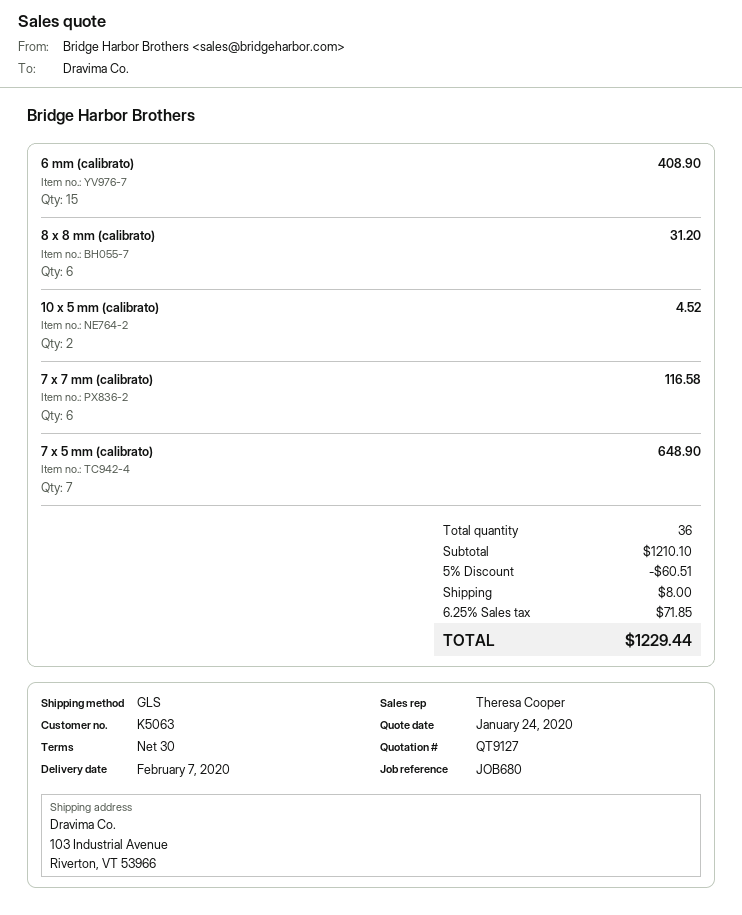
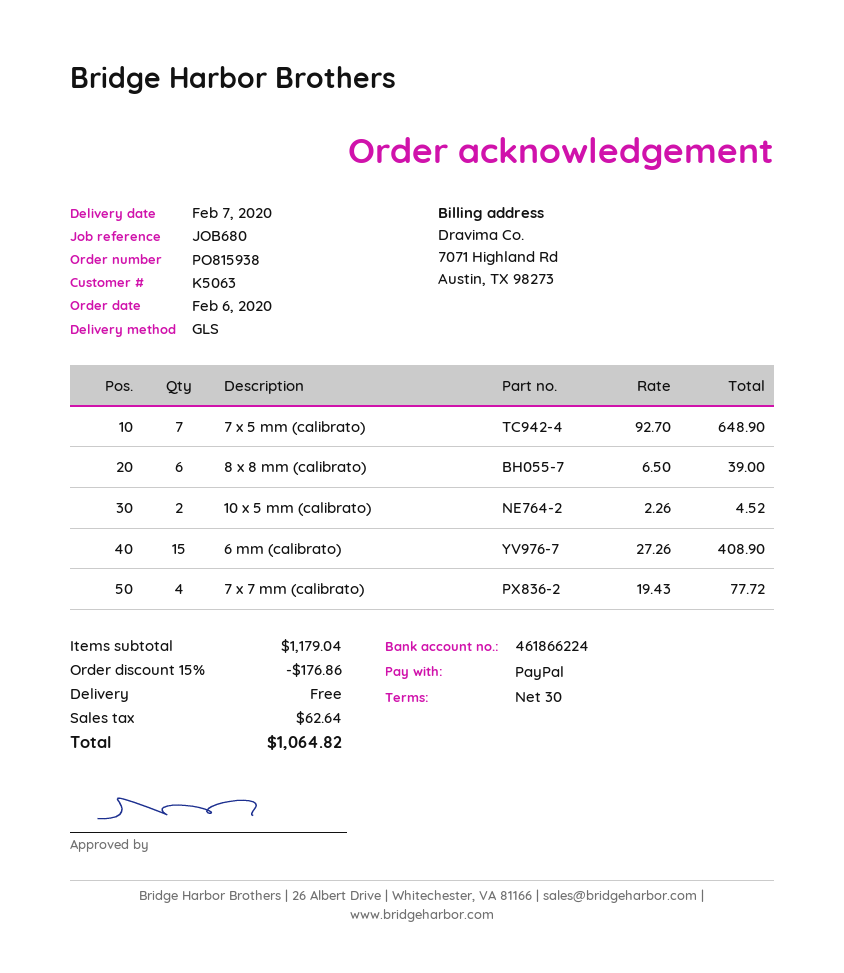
8 x 8 mm (calibrato): 6 for 31.20 -> 6 for 39.00
7 x 7 mm (calibrato): 6 for 116.58 -> 4 for 77.72
subtotal: 1210.10 -> 1179.04
discount: 5% = 60.51 -> 15% = 176.86
shipping: 8.00 -> 0.00
tax: 71.85 -> 62.64
total: 1229.44 -> 1064.82

